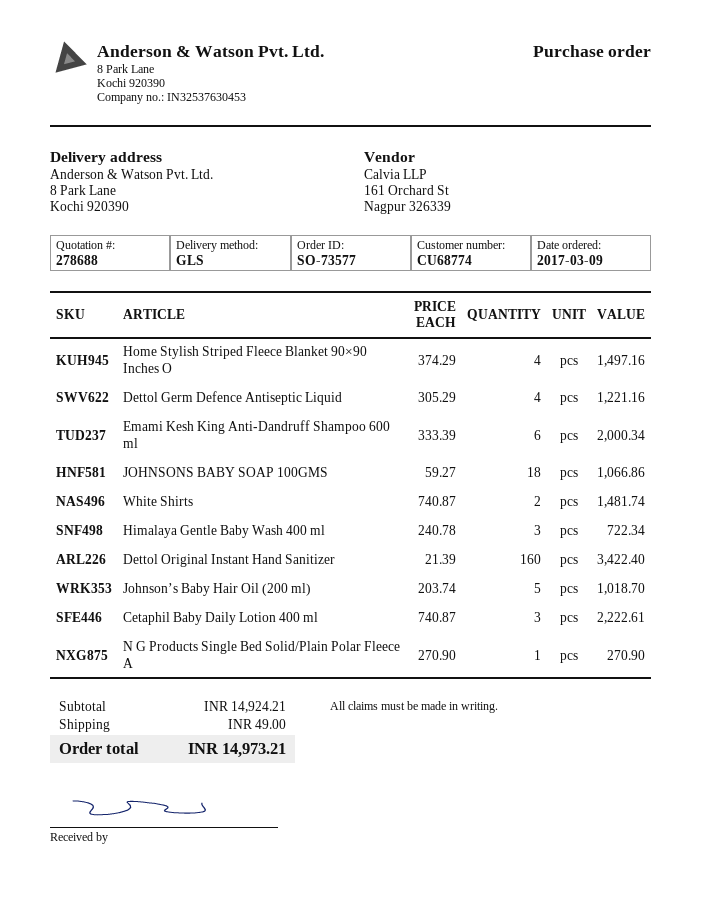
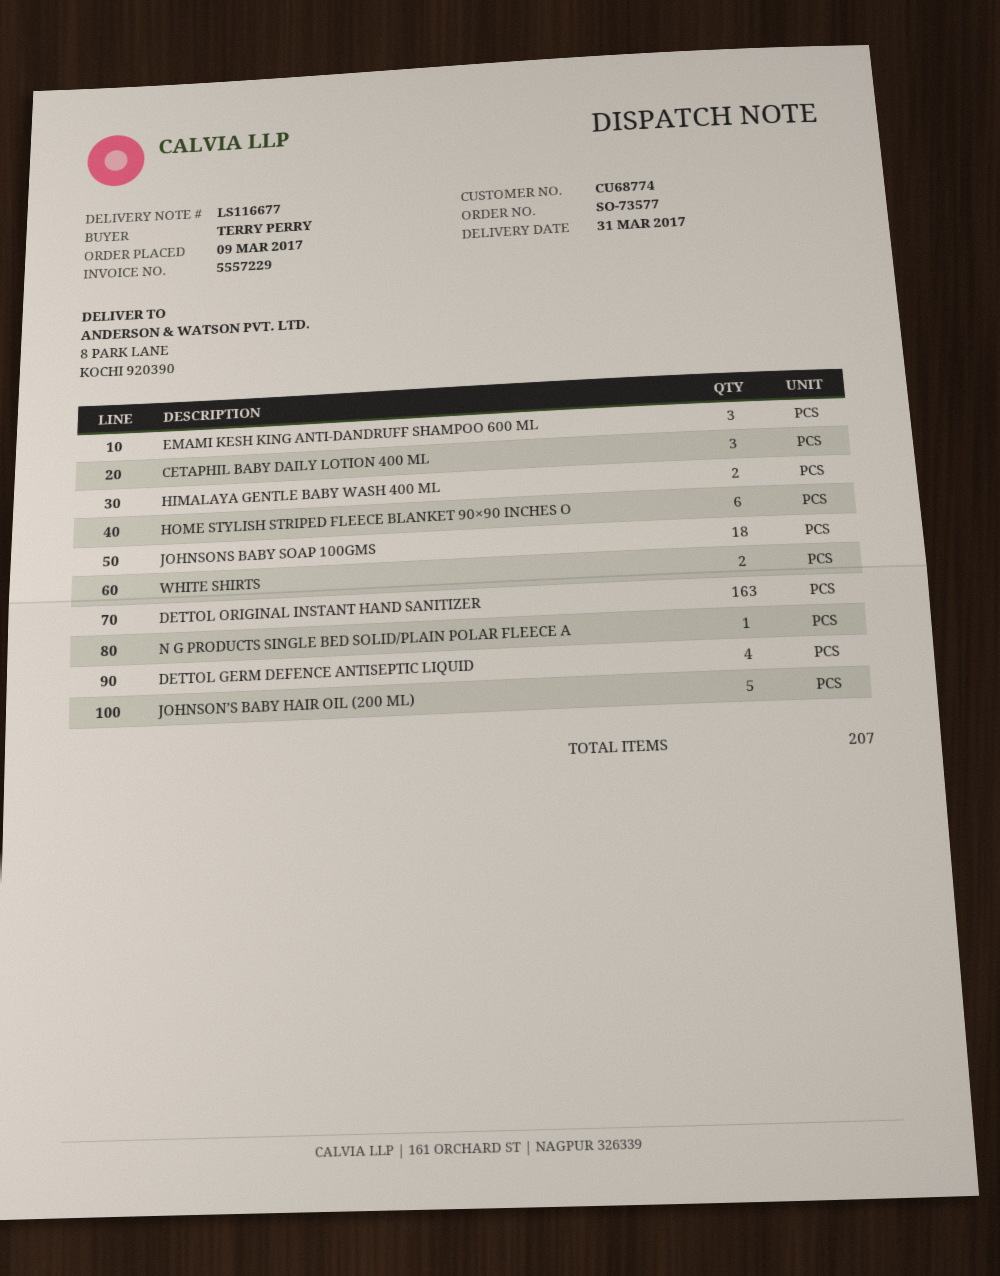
Home Stylish Striped Fleece Blanket 90×90 Inches O: 4 -> 6
Emami Kesh King Anti-Dandruff Shampoo 600 ml: 6 -> 3
Himalaya Gentle Baby Wash 400 ml: 3 -> 2
Dettol Original Instant Hand Sanitizer: 160 -> 163

